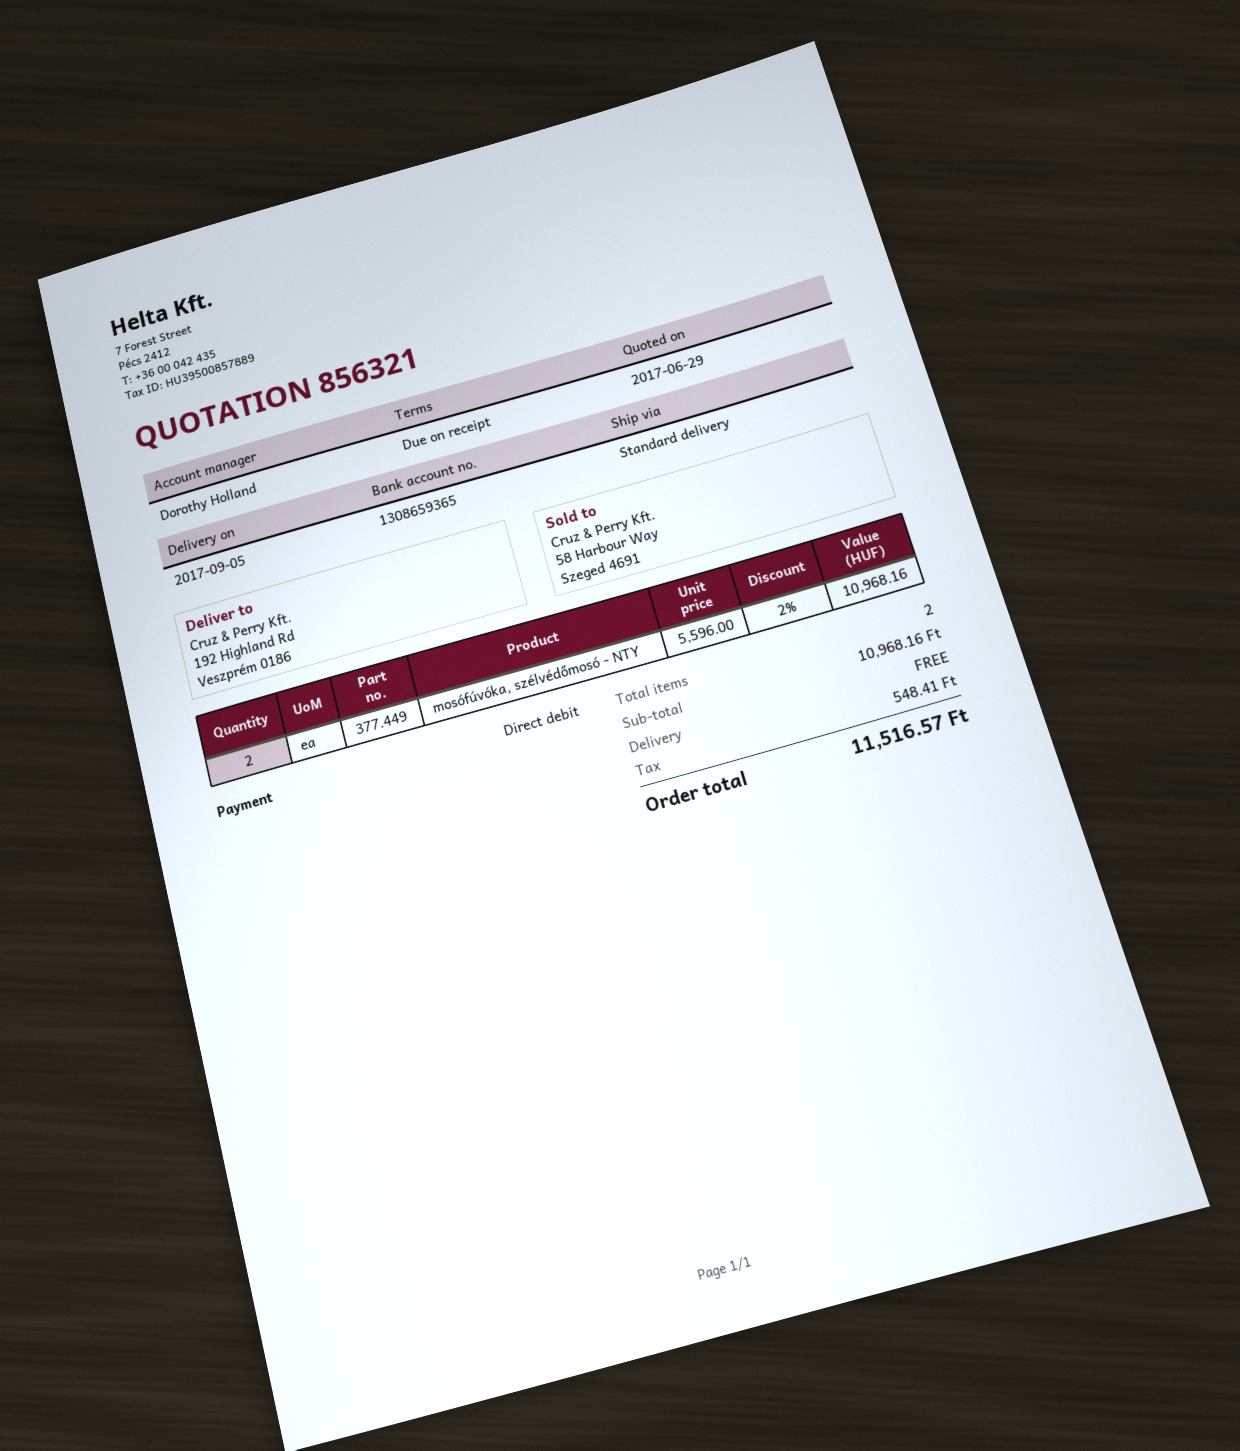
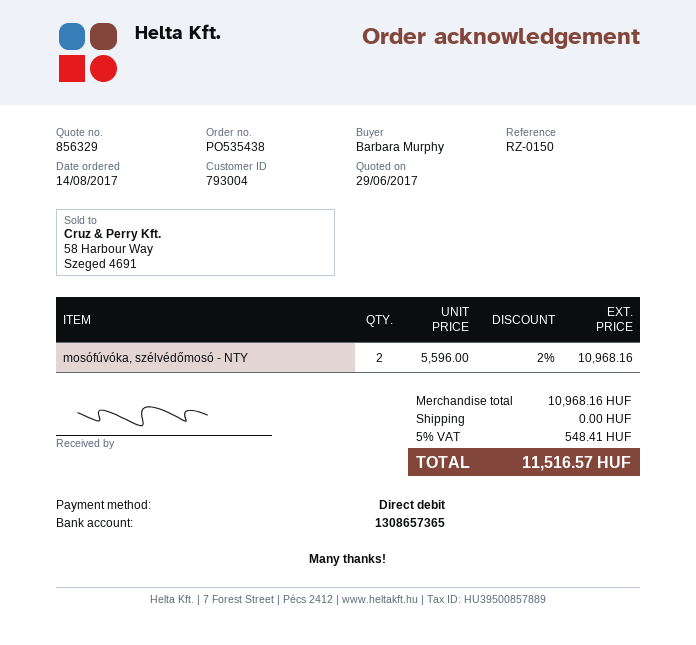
quote number: 856321 -> 856329
bank account: 1308659365 -> 1308657365

